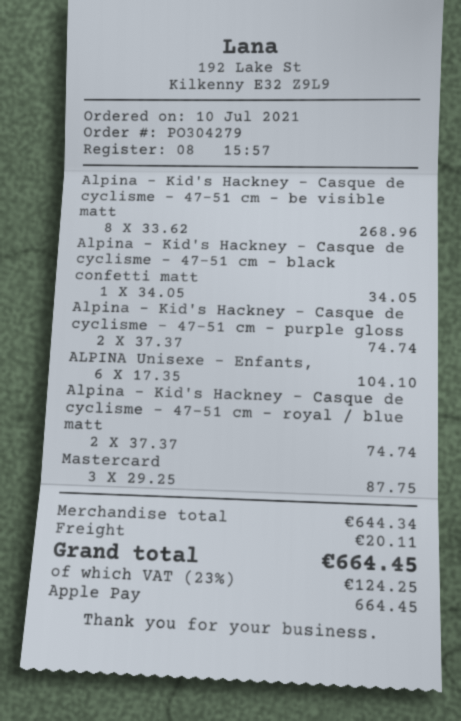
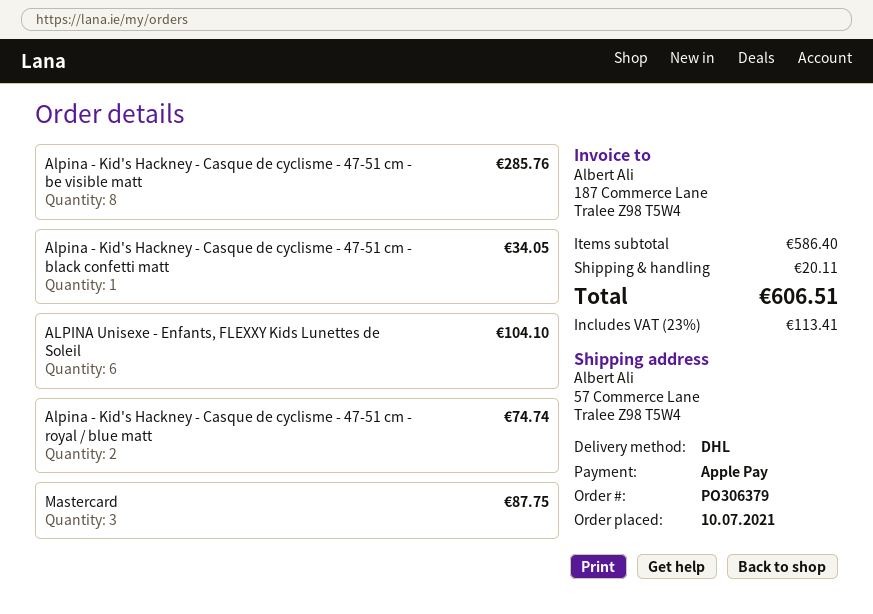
order number: PO304279 -> PO306379
Alpina - Kid's Hackney - Casque de cyclisme - 47-51 cm - be visible matt: 8 for 268.96 -> 8 for 285.76
Alpina - Kid's Hackney - Casque de cyclisme - 47-51 cm - purple gloss: 2 for 74.74 -> none
subtotal: 644.34 -> 586.40
tax: 23% = 124.25 -> 23% = 113.41
total: 664.45 -> 606.51

